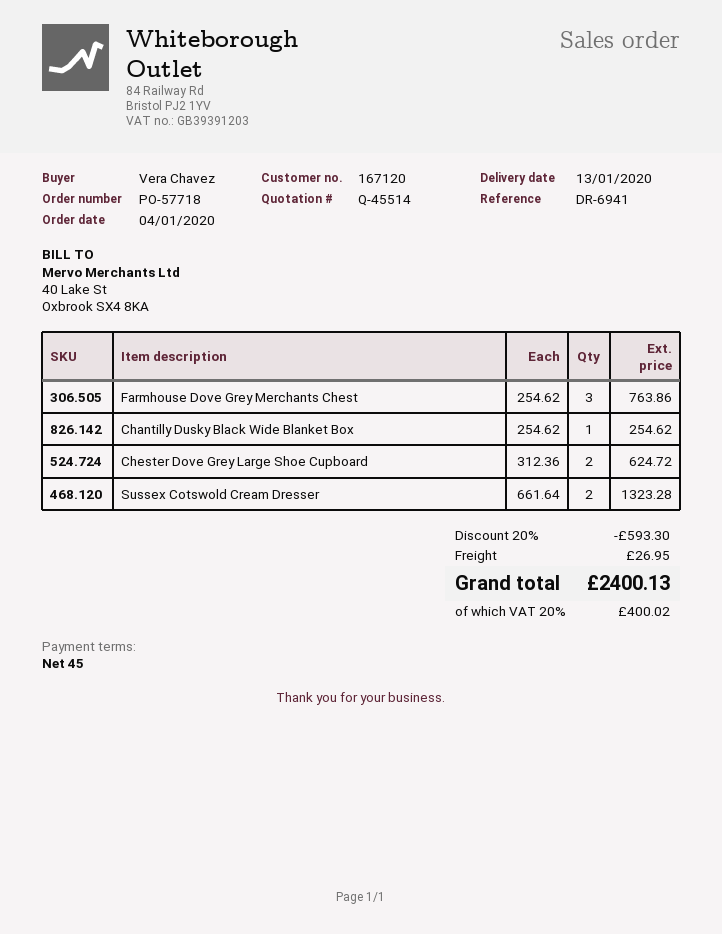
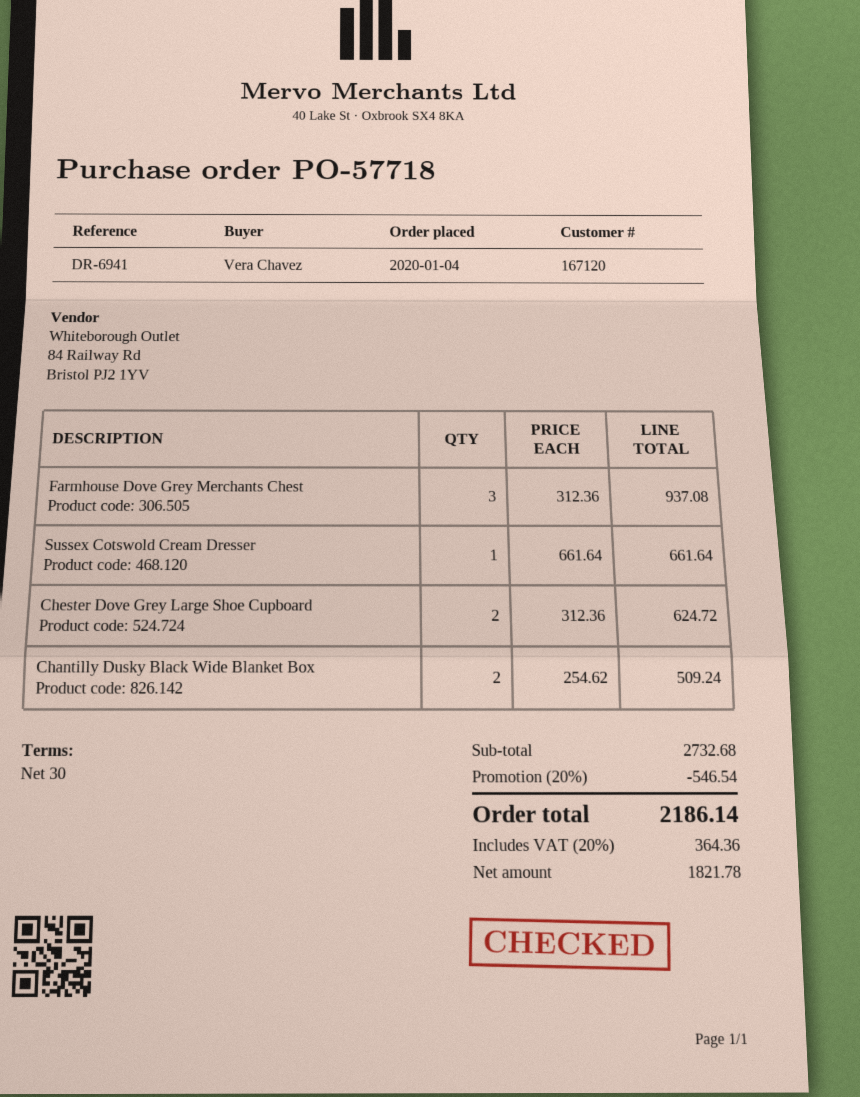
payment terms: 45 days -> 30 days
Farmhouse Dove Grey Merchants Chest: 3 x 254.62 = 763.86 -> 3 x 312.36 = 937.08
Chantilly Dusky Black Wide Blanket Box: 1 x 254.62 = 254.62 -> 2 x 254.62 = 509.24
Sussex Cotswold Cream Dresser: 2 x 661.64 = 1323.28 -> 1 x 661.64 = 661.64
discount: 20% = 593.30 -> 20% = 546.54
shipping: 26.95 -> none
tax: 20% = 400.02 -> 20% = 364.36
total: 2400.13 -> 2186.14

